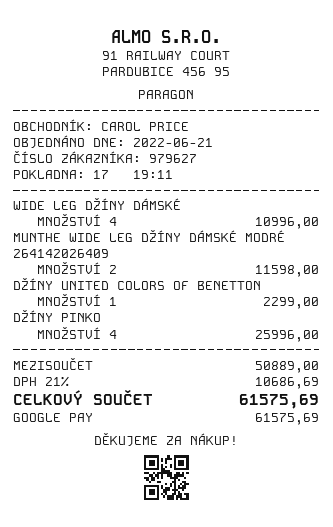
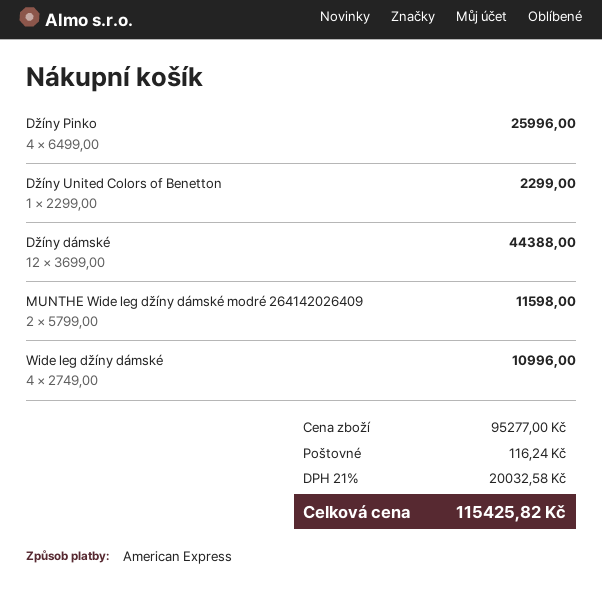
payment method: Google Pay -> American Express
Džíny dámské: none -> 12 for 44388.00
subtotal: 50889.00 -> 95277.00
shipping: none -> 116.24
tax: 21% = 10686.69 -> 21% = 20032.58
total: 61575.69 -> 115425.82

